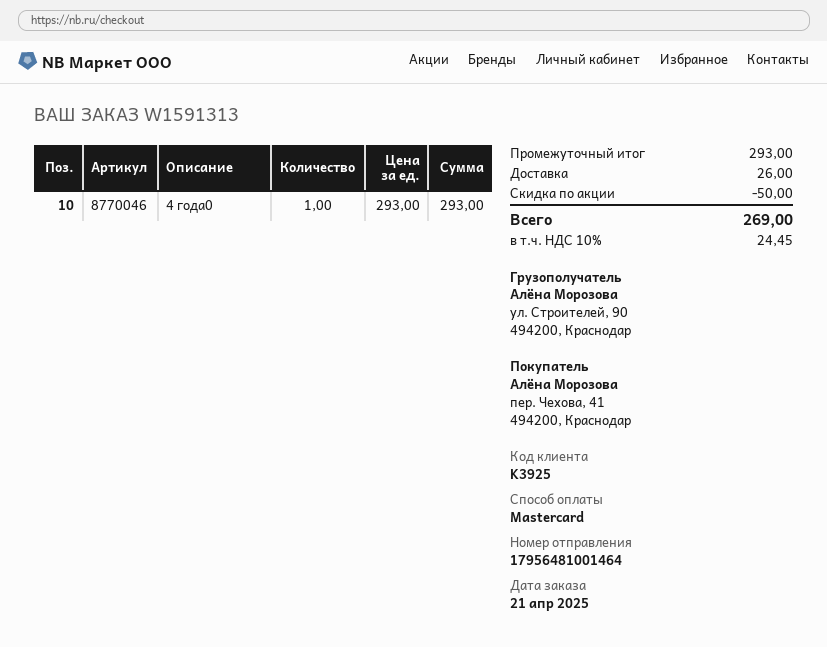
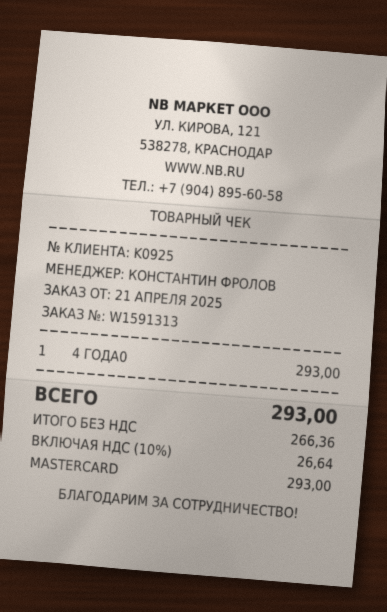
customer number: K3925 -> K0925
discount: 50.00 -> none
shipping: 26.00 -> none
tax: 10% = 24.45 -> 10% = 26.64
total: 269.00 -> 293.00

